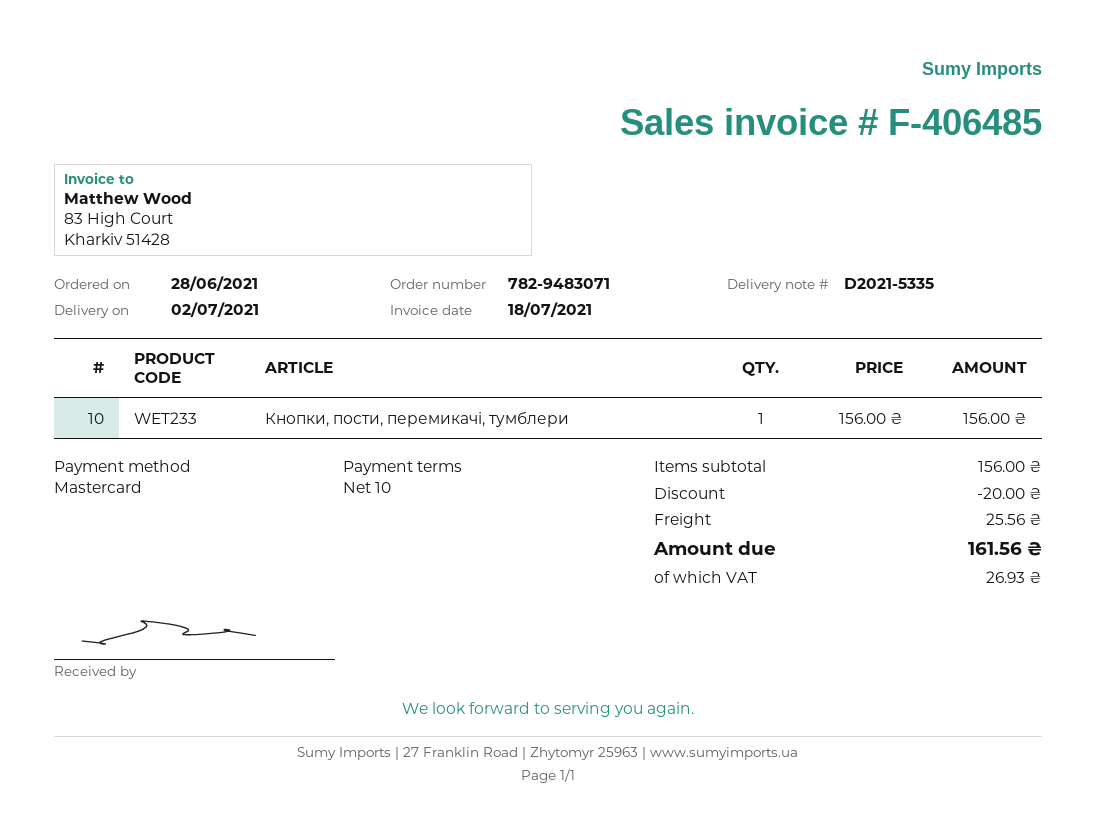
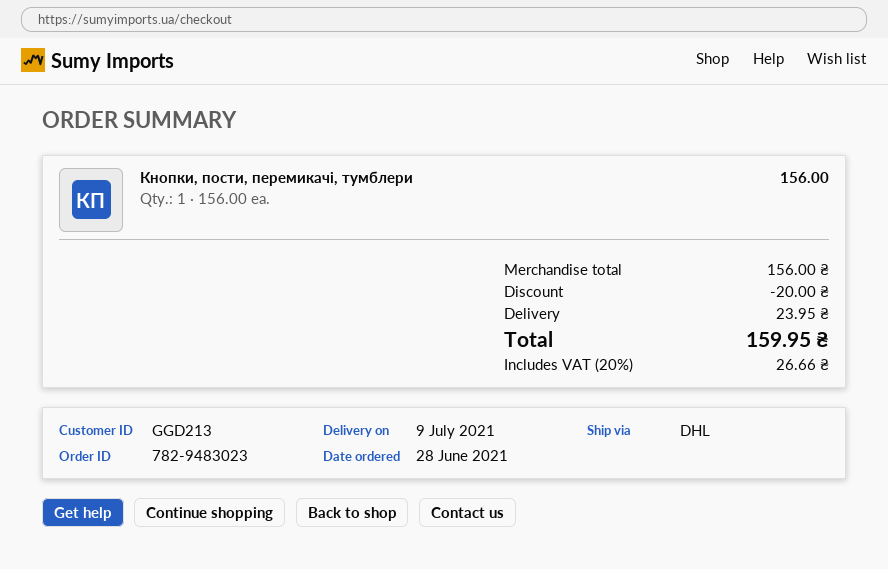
order number: 782-9483071 -> 782-9483023
delivery date: 2021-07-02 -> 2021-07-09
shipping: 25.56 -> 23.95
tax: 26.93 -> 26.66
total: 161.56 -> 159.95

